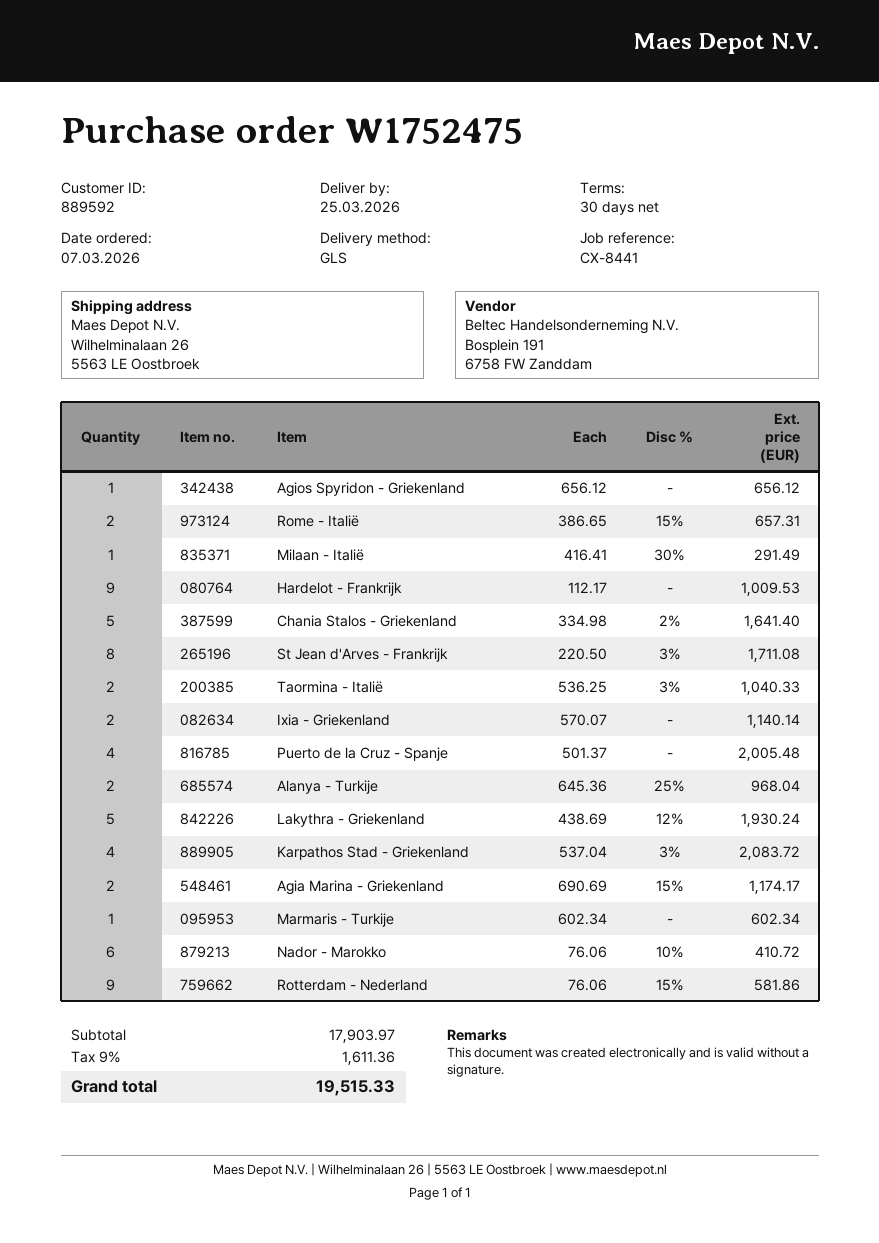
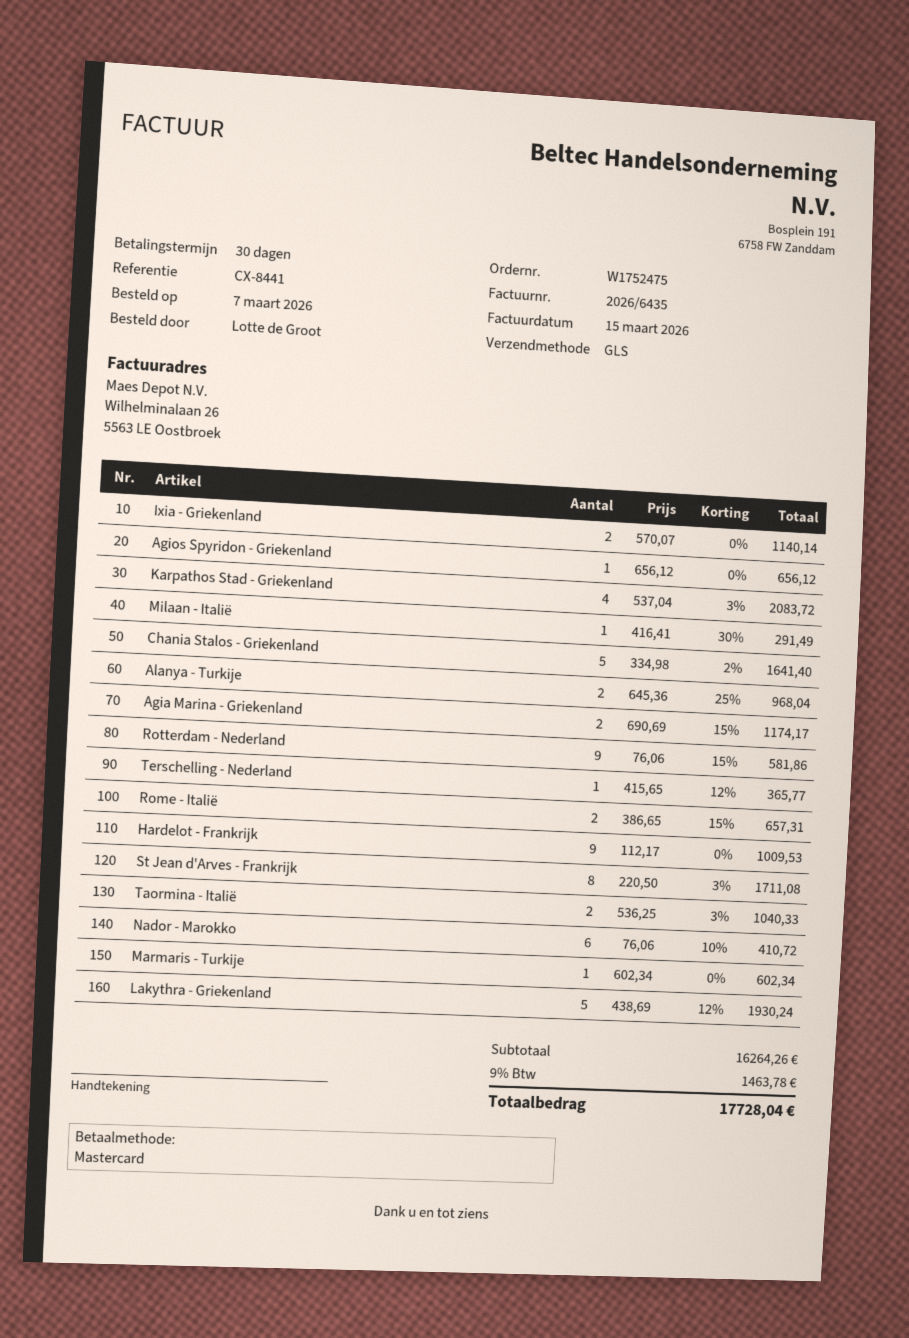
Puerto de la Cruz - Spanje: 4 x 501.37 = 2005.48 -> none
Terschelling - Nederland: none -> 1 x 415.65 - 12% = 365.77
subtotal: 17903.97 -> 16264.26
tax: 9% = 1611.36 -> 9% = 1463.78
total: 19515.33 -> 17728.04

